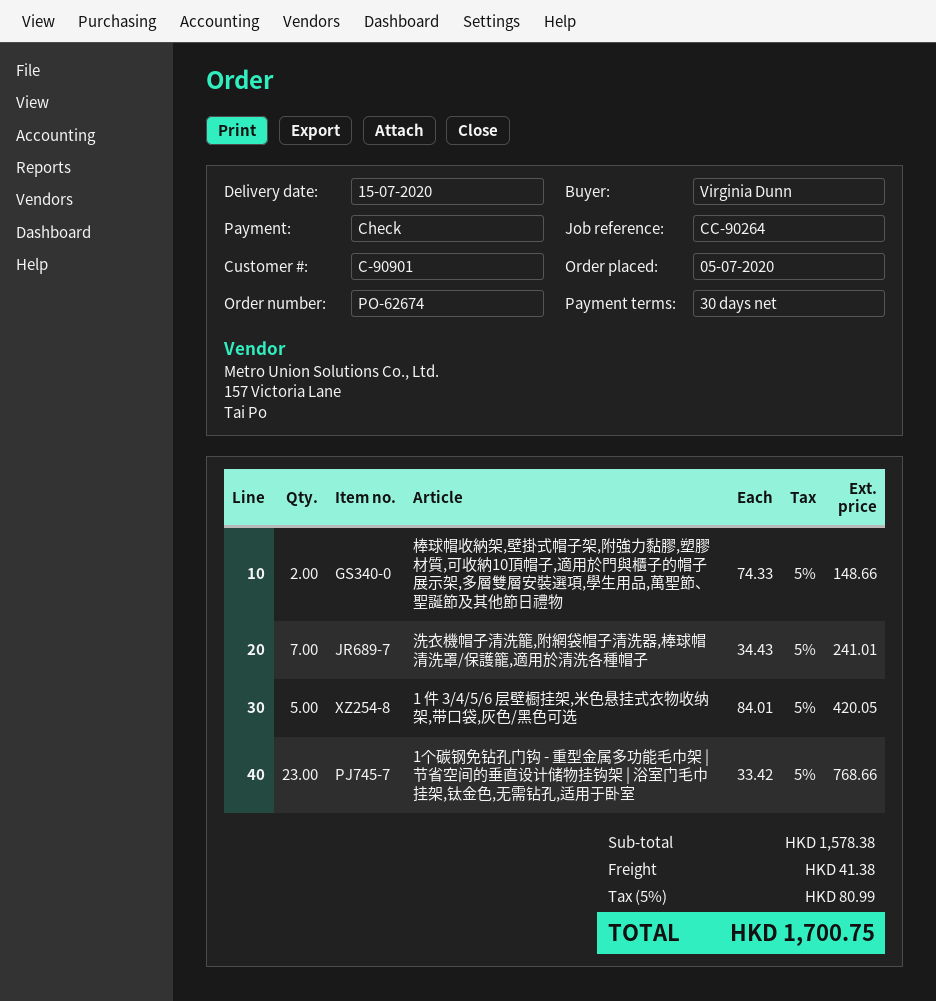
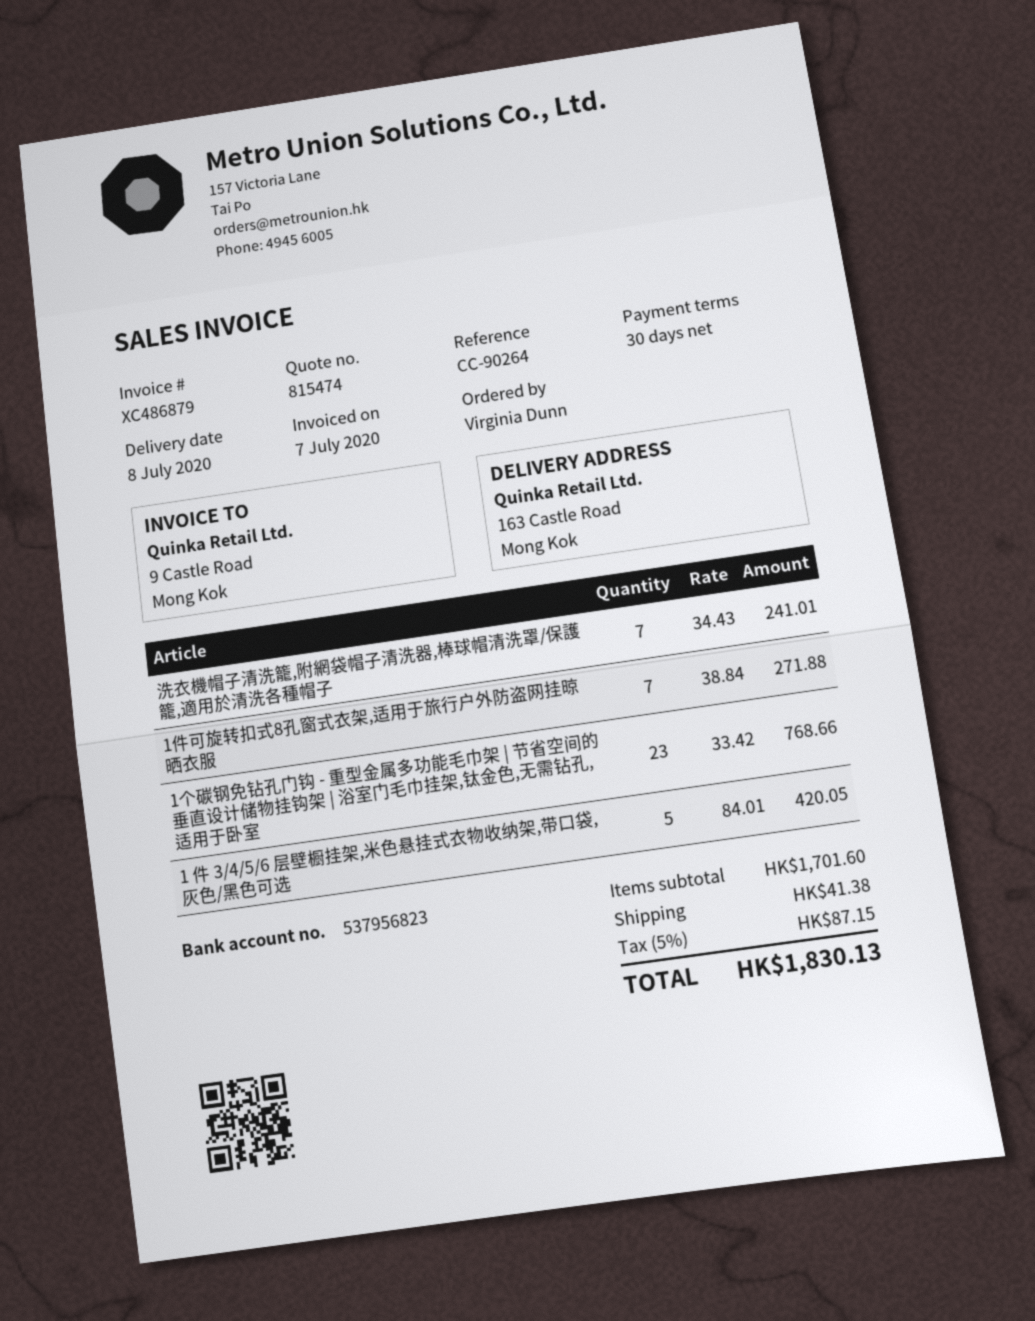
delivery date: 2020-07-15 -> 2020-07-08
棒球帽收納架,壁掛式帽子架,附強力黏膠,塑膠材質,可收納10頂帽子,適用於門與櫃子的帽子展示架,多層雙層安裝選項,學生用品,萬聖節、聖誕節及其他節日禮物: 2 x 74.33 = 148.66 -> none
1件可旋转扣式8孔窗式衣架,适用于旅行户外防盗网挂晾晒衣服: none -> 7 x 38.84 = 271.88
subtotal: 1578.38 -> 1701.60
tax: 5% = 80.99 -> 5% = 87.15
total: 1700.75 -> 1830.13

